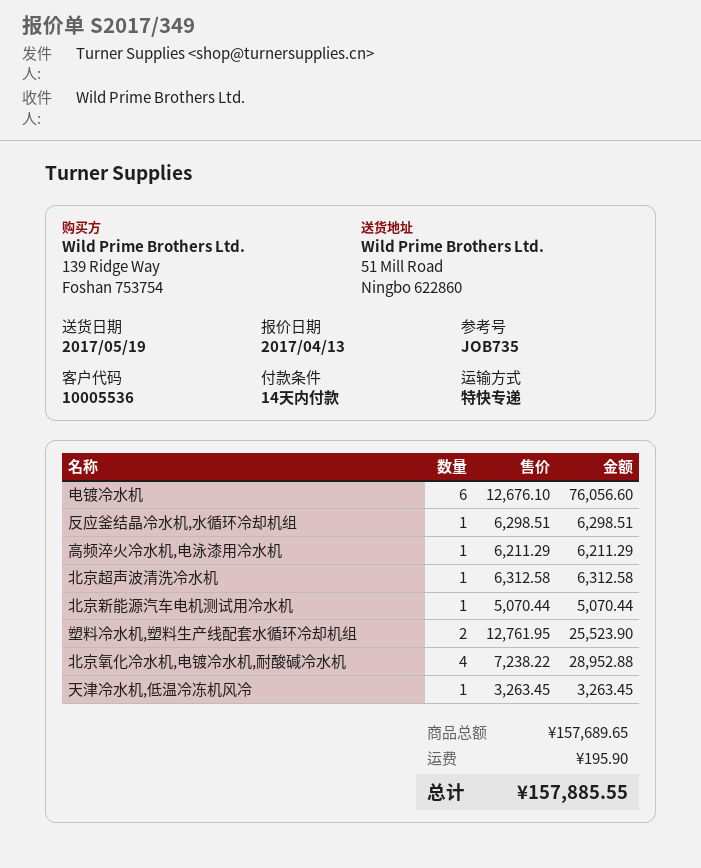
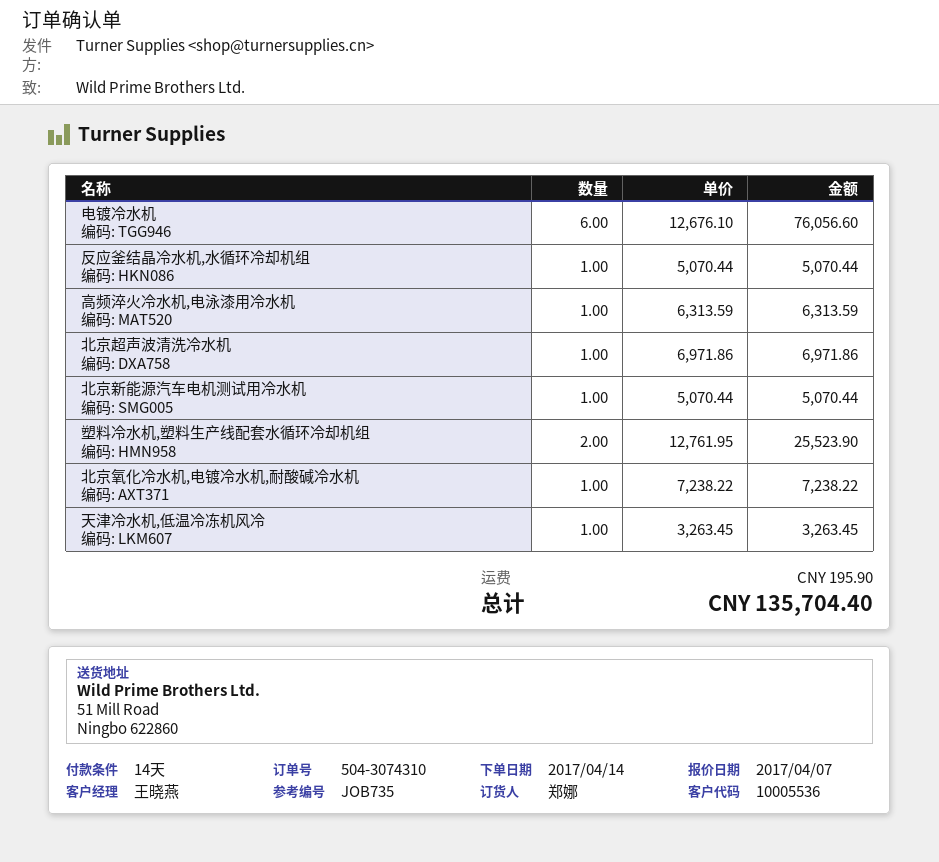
quote date: 2017-04-13 -> 2017-04-07
反应釜结晶冷水机,水循环冷却机组: 1 x 6298.51 = 6298.51 -> 1 x 5070.44 = 5070.44
高频淬火冷水机,电泳漆用冷水机: 1 x 6211.29 = 6211.29 -> 1 x 6313.59 = 6313.59
北京超声波清洗冷水机: 1 x 6312.58 = 6312.58 -> 1 x 6971.86 = 6971.86
北京氧化冷水机,电镀冷水机,耐酸碱冷水机: 4 x 7238.22 = 28952.88 -> 1 x 7238.22 = 7238.22
total: 157885.55 -> 135704.40

